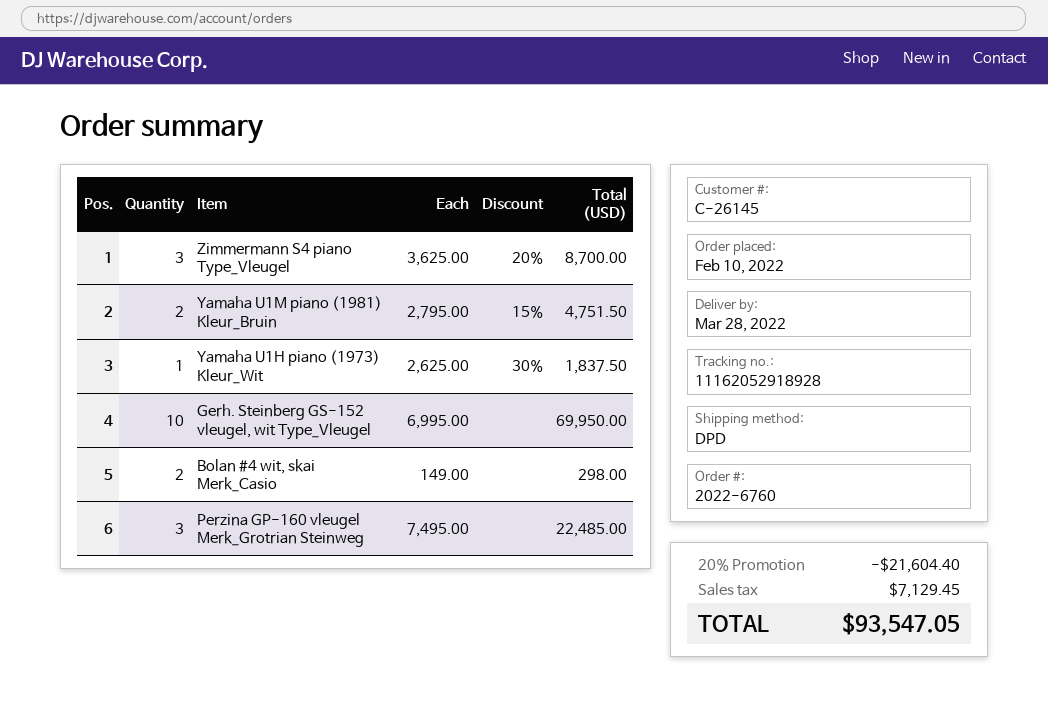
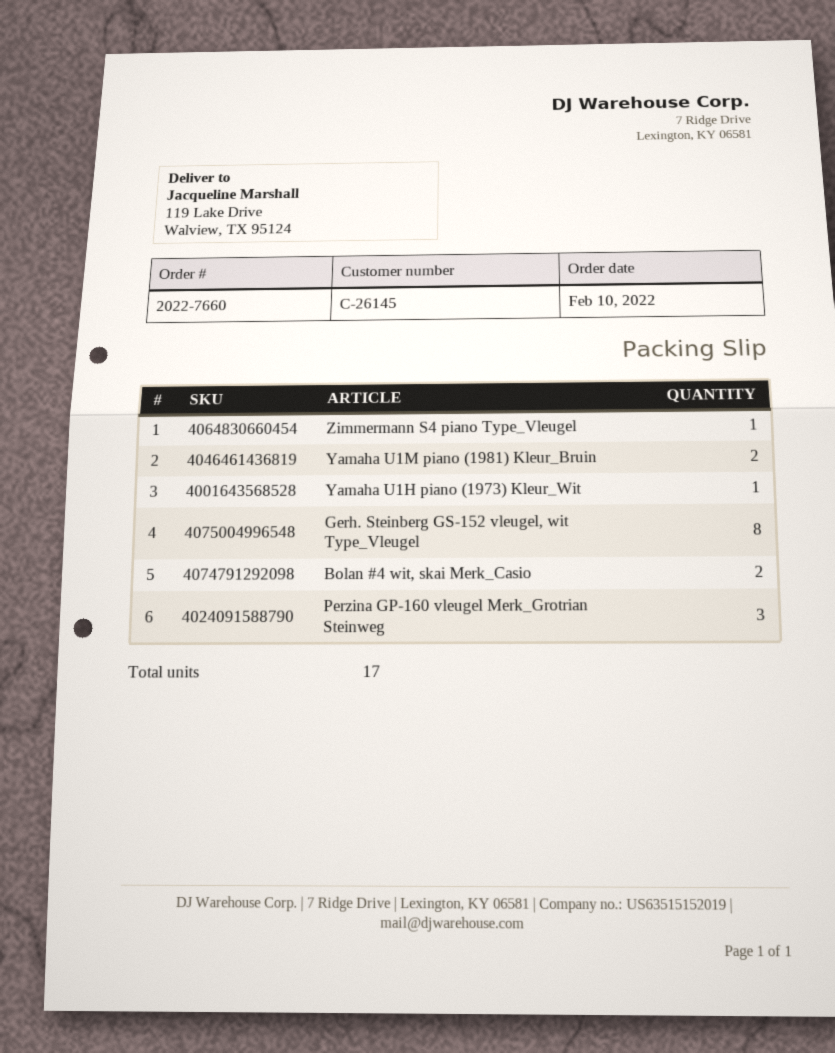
order number: 2022-6760 -> 2022-7660
Zimmermann S4 piano Type_Vleugel: 3 -> 1
Gerh. Steinberg GS-152 vleugel, wit Type_Vleugel: 10 -> 8

